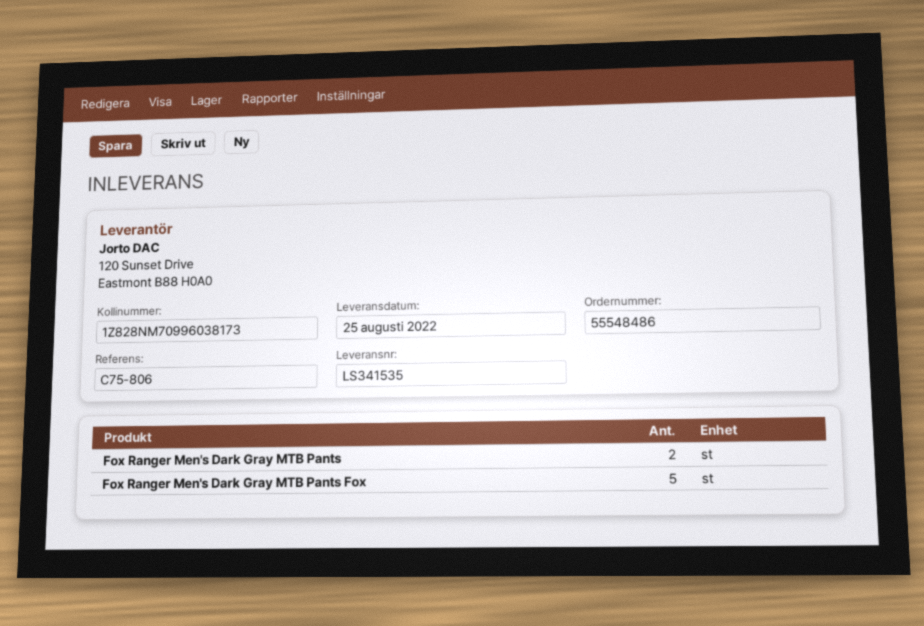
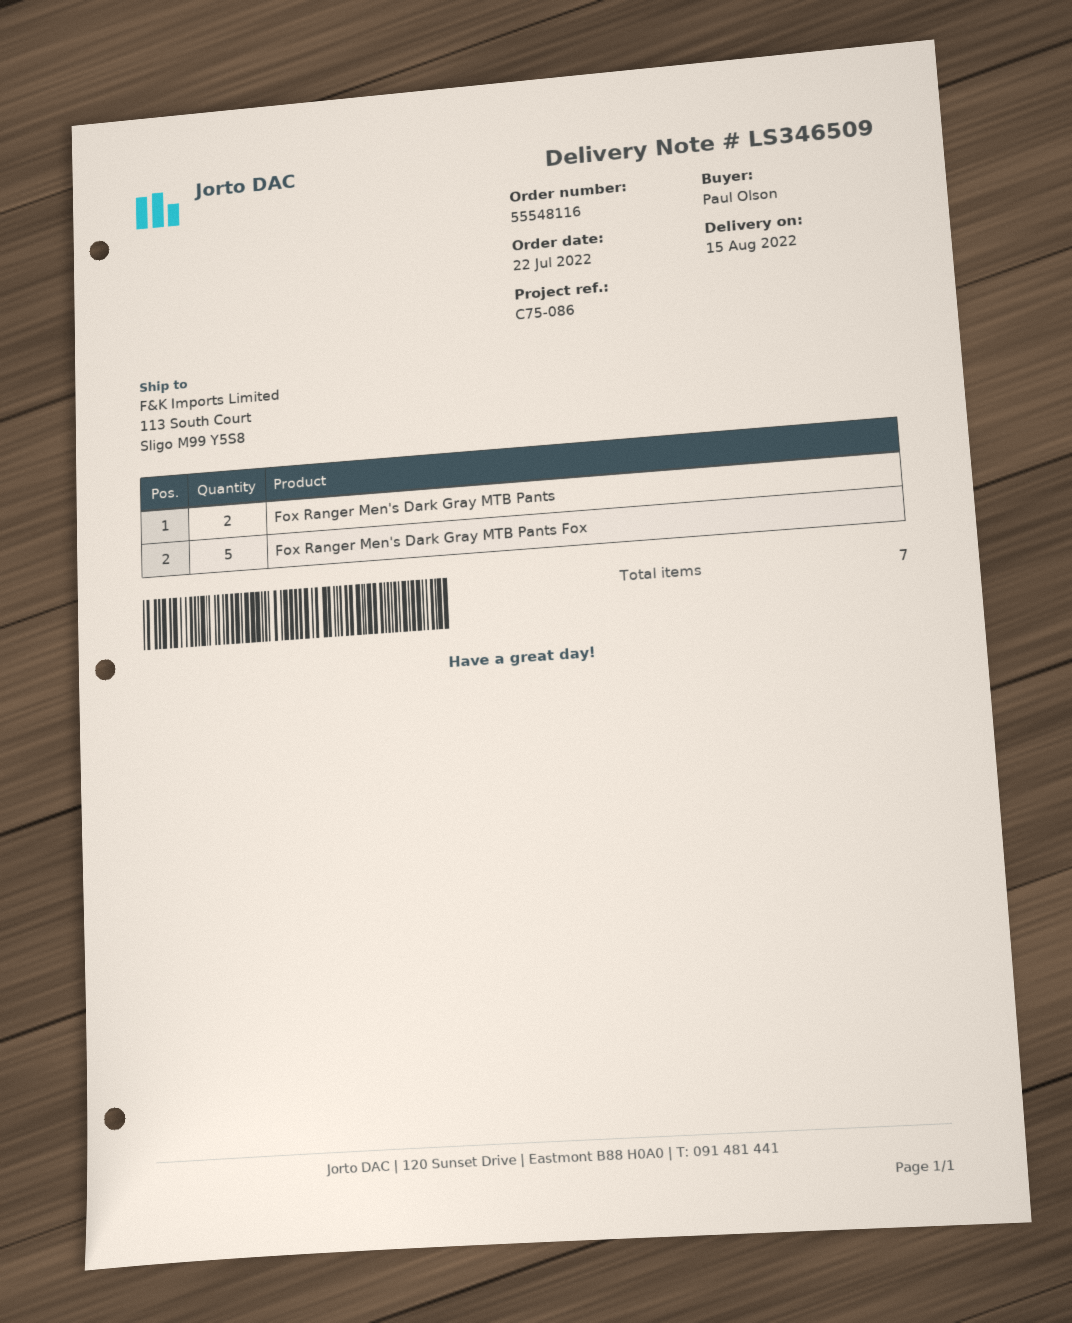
order number: 55548486 -> 55548116
delivery note number: LS341535 -> LS346509
delivery date: 2022-08-25 -> 2022-08-15
reference: C75-806 -> C75-086

